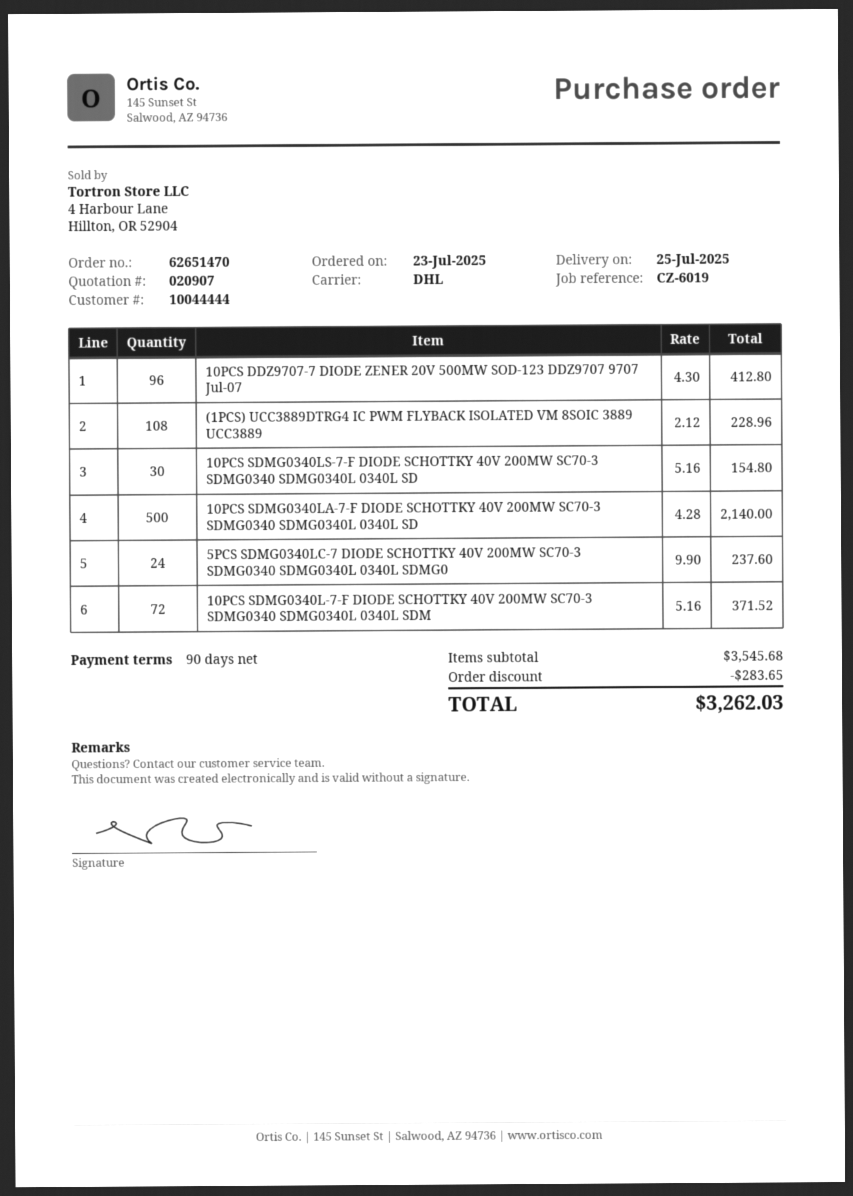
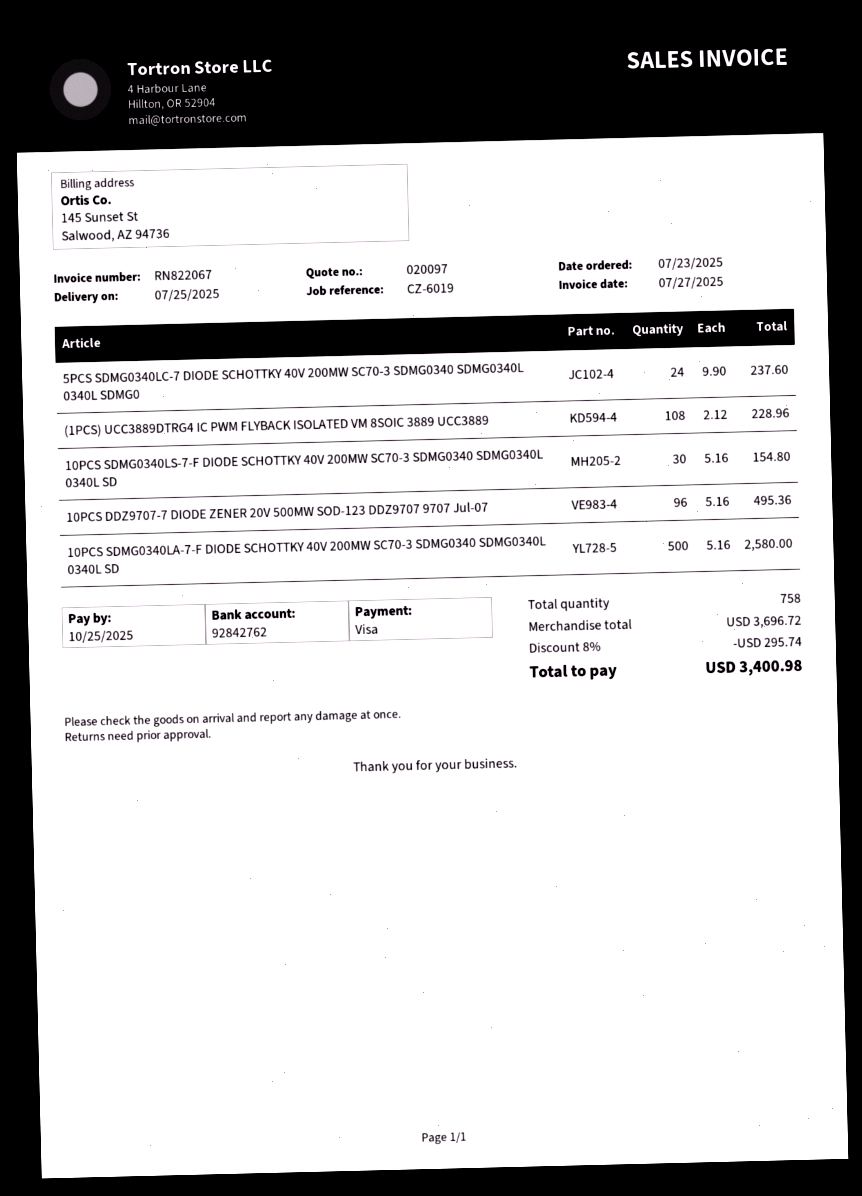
quote number: 020907 -> 020097
10PCS DDZ9707-7 DIODE ZENER 20V 500MW SOD-123 DDZ9707 9707 Jul-07: 96 x 4.30 = 412.80 -> 96 x 5.16 = 495.36
10PCS SDMG0340LA-7-F DIODE SCHOTTKY 40V 200MW SC70-3 SDMG0340 SDMG0340L 0340L SD: 500 x 4.28 = 2140.00 -> 500 x 5.16 = 2580.00
10PCS SDMG0340L-7-F DIODE SCHOTTKY 40V 200MW SC70-3 SDMG0340 SDMG0340L 0340L SDM: 72 x 5.16 = 371.52 -> none
subtotal: 3545.68 -> 3696.72
discount: 283.65 -> 295.74
total: 3262.03 -> 3400.98

